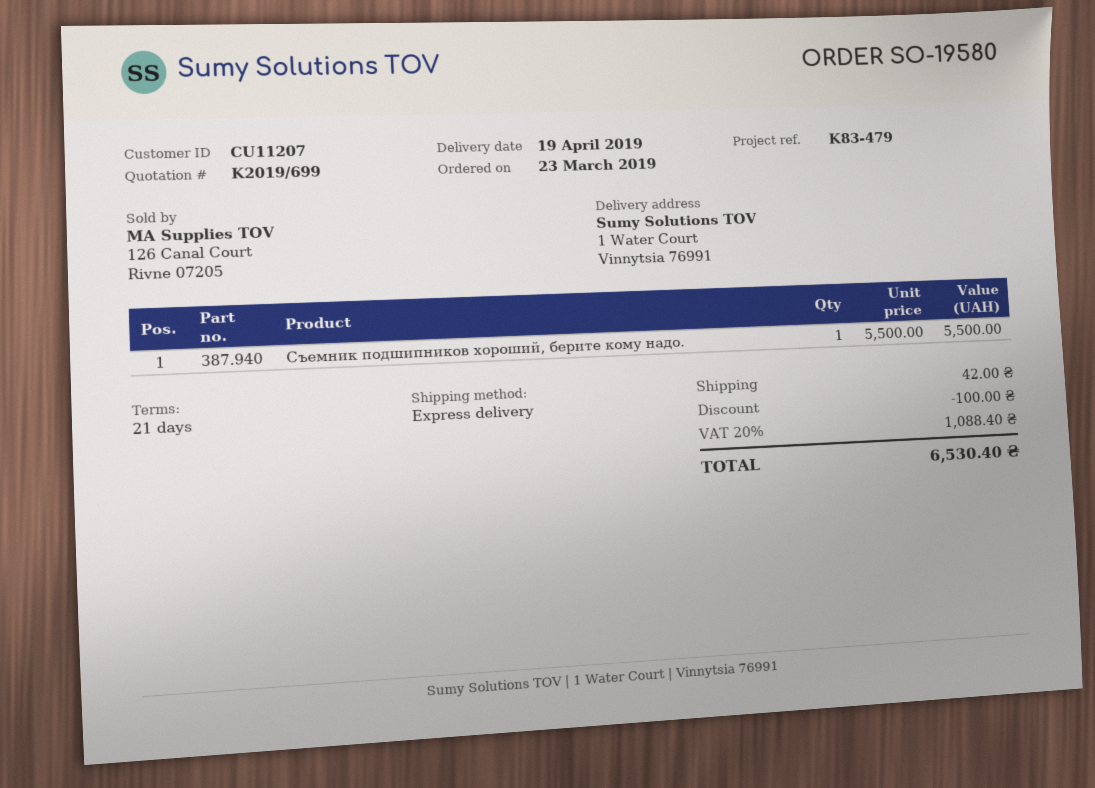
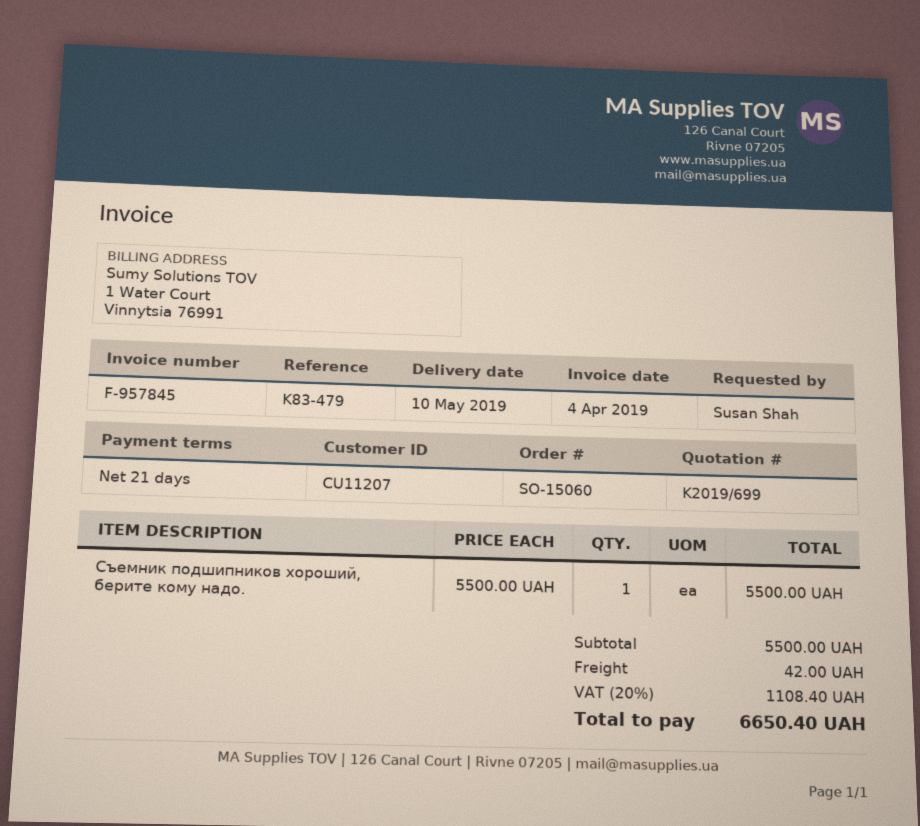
order number: SO-19580 -> SO-15060
delivery date: 2019-04-19 -> 2019-05-10
discount: 100.00 -> none
tax: 20% = 1088.40 -> 20% = 1108.40
total: 6530.40 -> 6650.40

